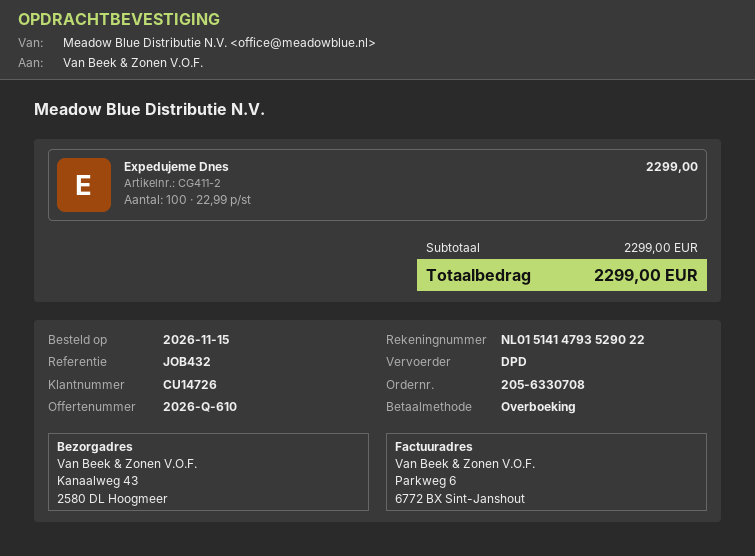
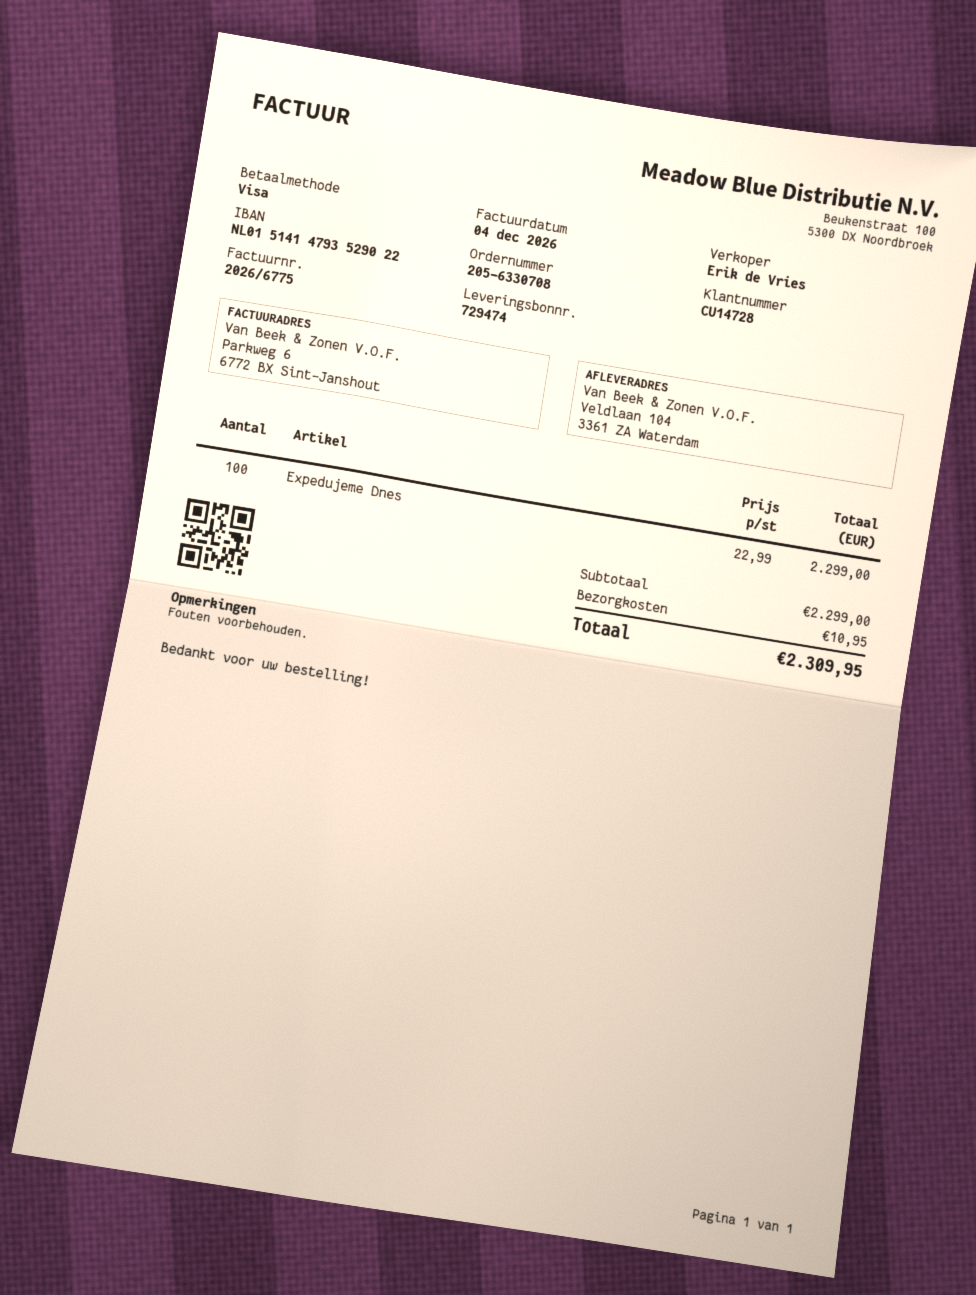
customer number: CU14726 -> CU14728
payment method: bank transfer -> Visa
ship to: Kanaalweg 43, 2580 DL Hoogmeer -> Veldlaan 104, 3361 ZA Waterdam
shipping: none -> 10.95
total: 2299.00 -> 2309.95

